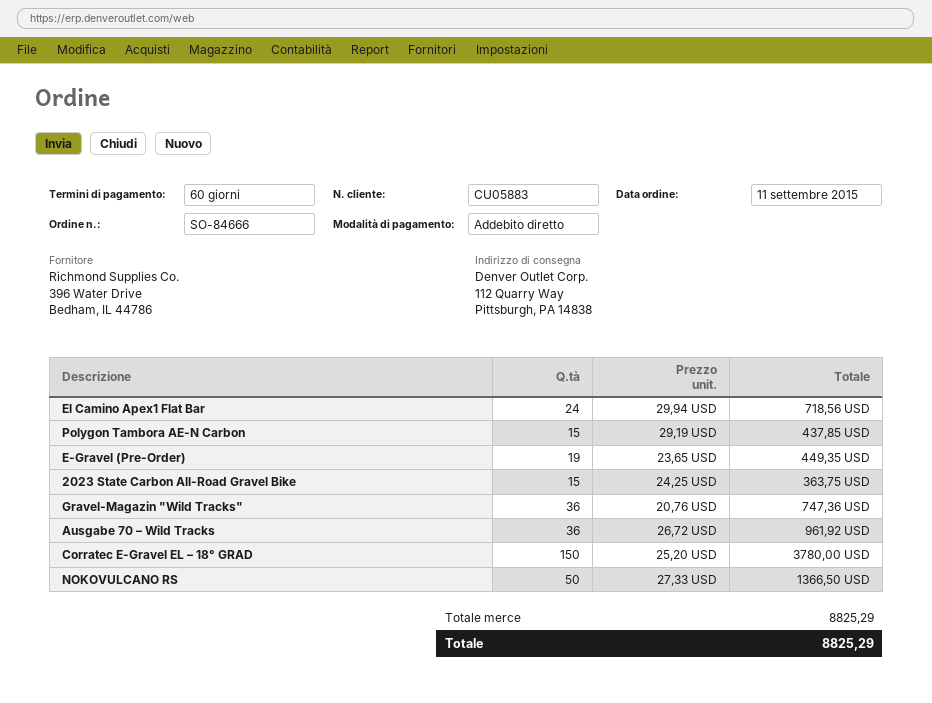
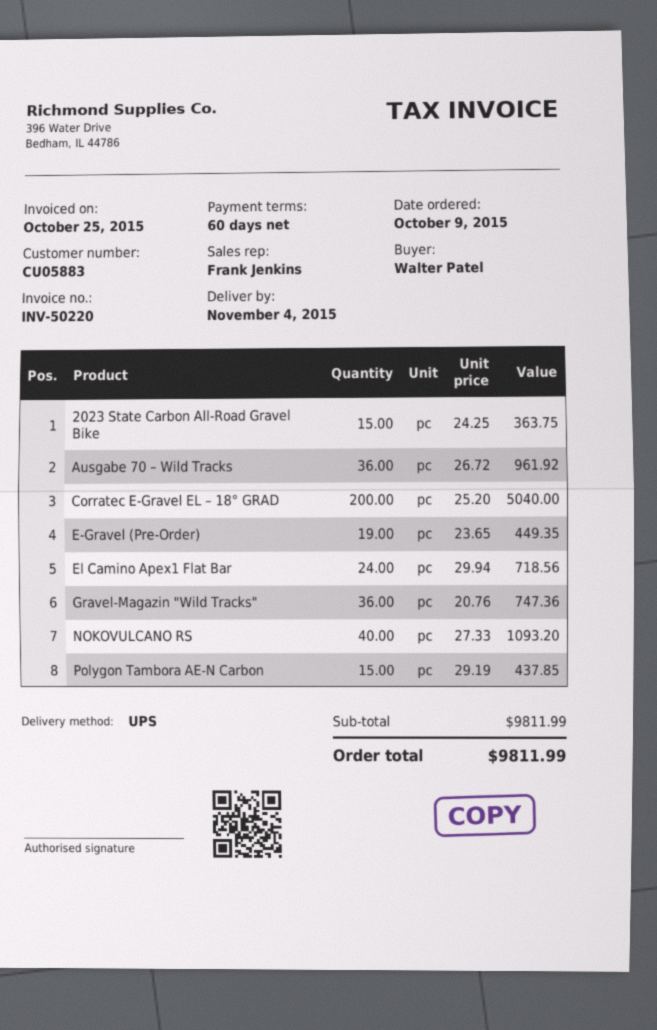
order date: 2015-09-11 -> 2015-10-09
Corratec E-Gravel EL – 18° GRAD: 150 x 25.20 = 3780.00 -> 200 x 25.20 = 5040.00
NOKOVULCANO RS: 50 x 27.33 = 1366.50 -> 40 x 27.33 = 1093.20
subtotal: 8825.29 -> 9811.99
total: 8825.29 -> 9811.99

